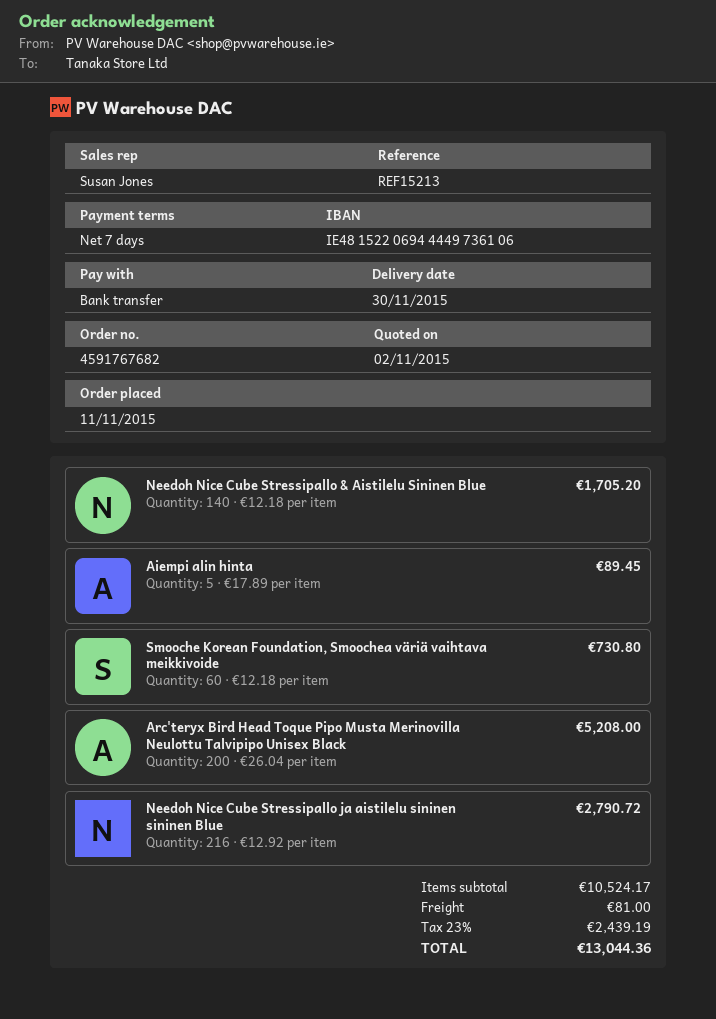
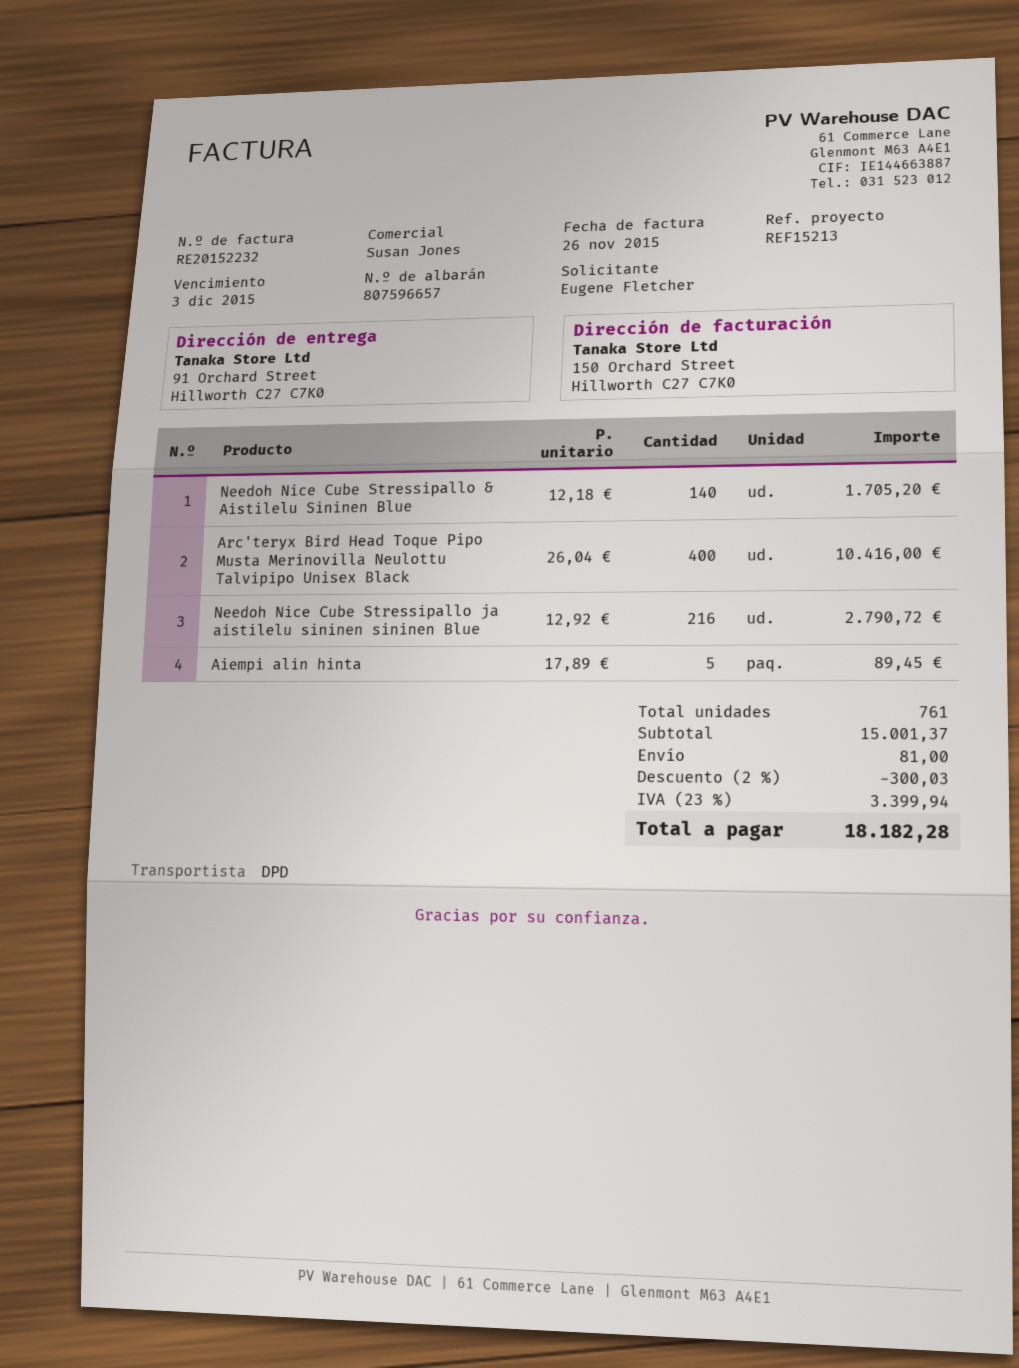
Smooche Korean Foundation, Smoochea väriä vaihtava meikkivoide: 60 x 12.18 = 730.80 -> none
Arc'teryx Bird Head Toque Pipo Musta Merinovilla Neulottu Talvipipo Unisex Black: 200 x 26.04 = 5208.00 -> 400 x 26.04 = 10416.00
subtotal: 10524.17 -> 15001.37
discount: none -> 2% = 300.03
tax: 23% = 2439.19 -> 23% = 3399.94
total: 13044.36 -> 18182.28

